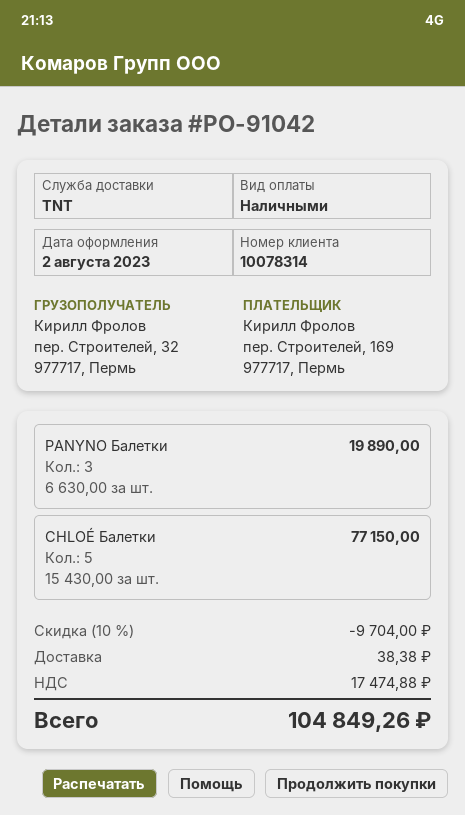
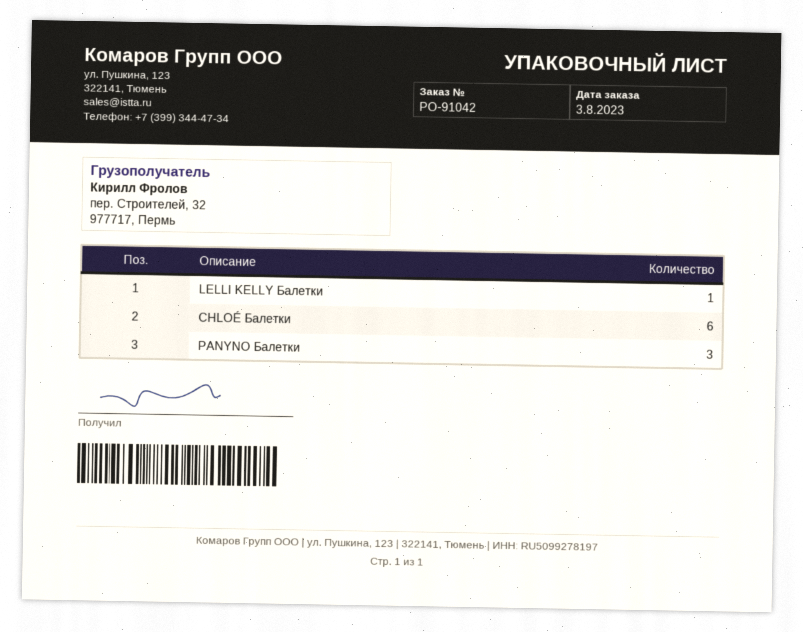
order date: 2023-08-02 -> 2023-08-03
CHLOÉ Балетки: 5 -> 6
LELLI KELLY Балетки: none -> 1

